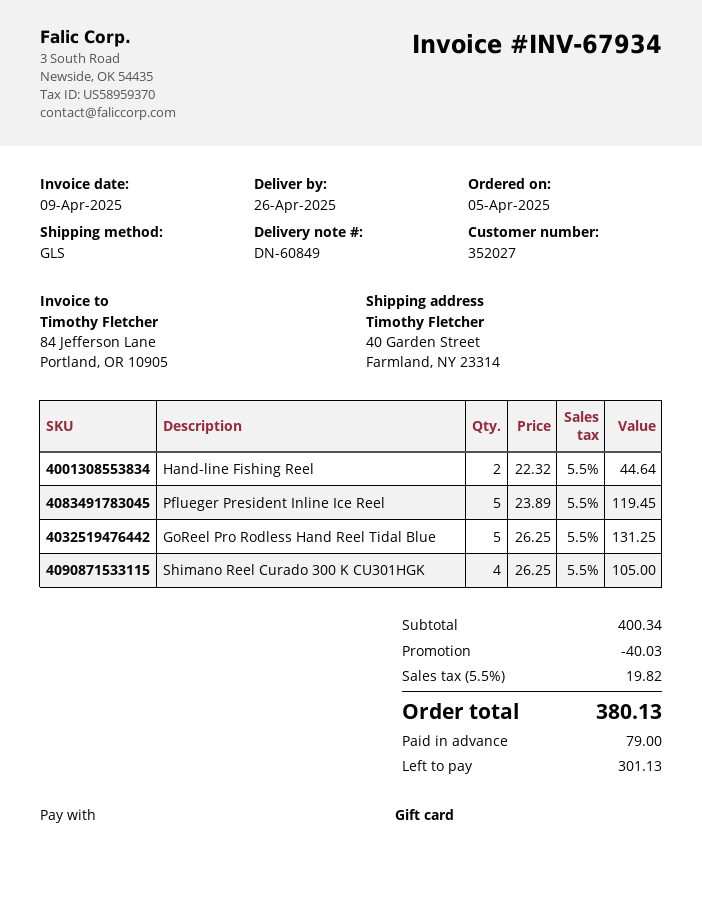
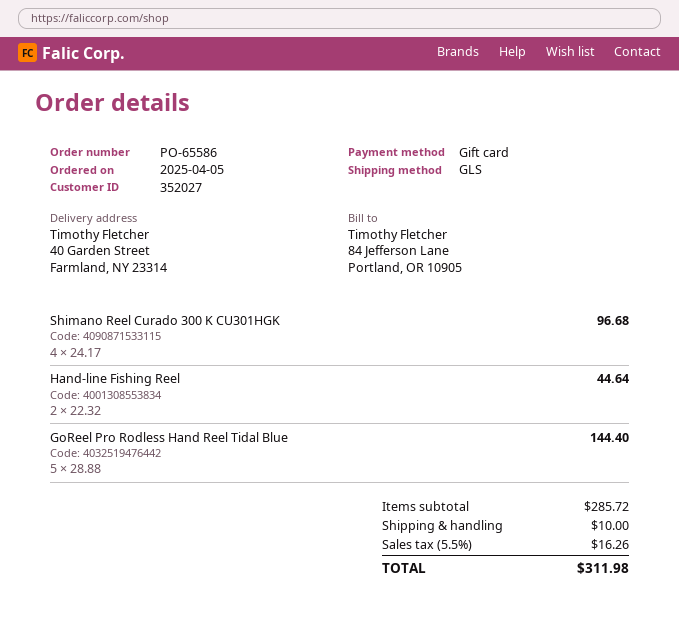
Pflueger President Inline Ice Reel: 5 x 23.89 = 119.45 -> none
GoReel Pro Rodless Hand Reel Tidal Blue: 5 x 26.25 = 131.25 -> 5 x 28.88 = 144.40
Shimano Reel Curado 300 K CU301HGK: 4 x 26.25 = 105.00 -> 4 x 24.17 = 96.68
subtotal: 400.34 -> 285.72
discount: 40.03 -> none
shipping: none -> 10.00
tax: 5.5% = 19.82 -> 5.5% = 16.26
total: 380.13 -> 311.98

